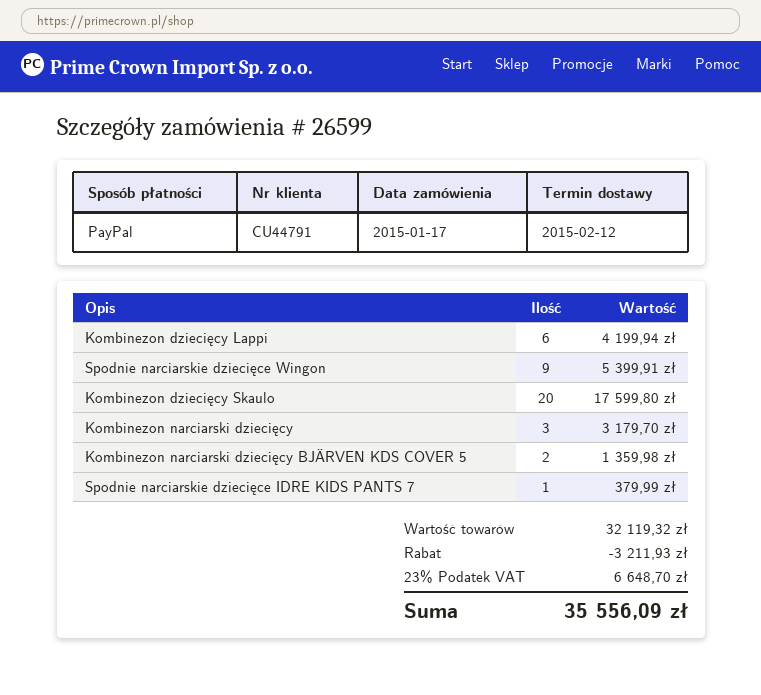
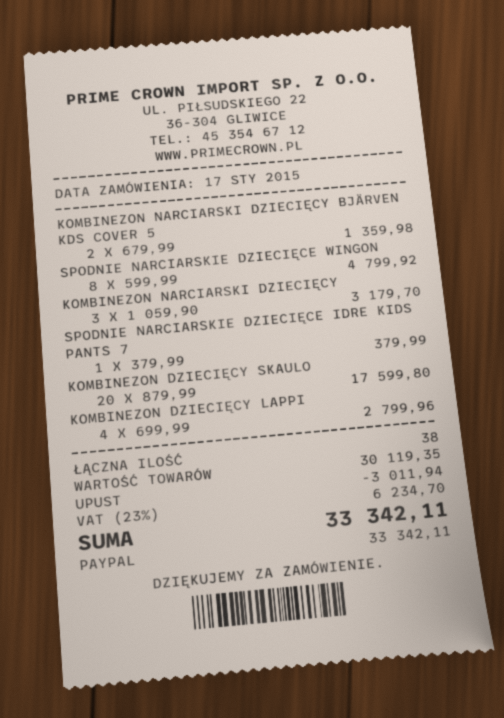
Kombinezon dziecięcy Lappi: 6 for 4199.94 -> 4 for 2799.96
Spodnie narciarskie dziecięce Wingon: 9 for 5399.91 -> 8 for 4799.92
subtotal: 32119.32 -> 30119.35
discount: 3211.93 -> 3011.94
tax: 23% = 6648.70 -> 23% = 6234.70
total: 35556.09 -> 33342.11

